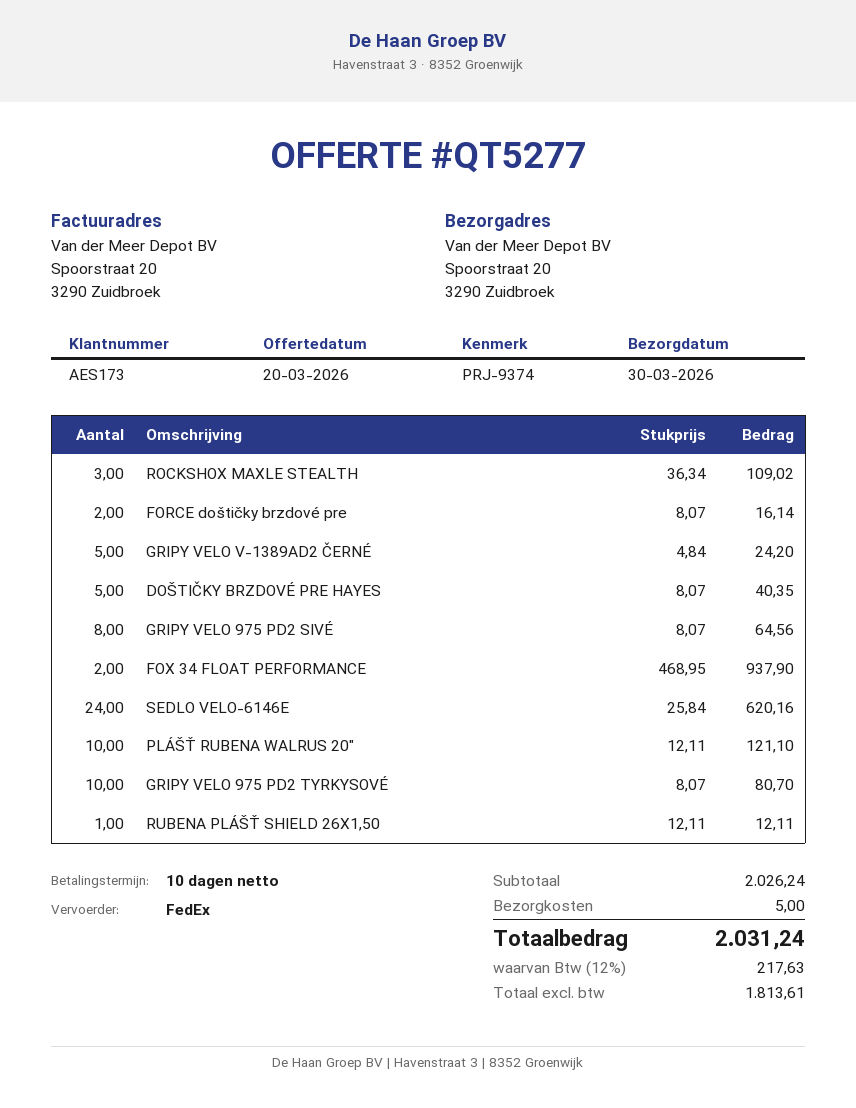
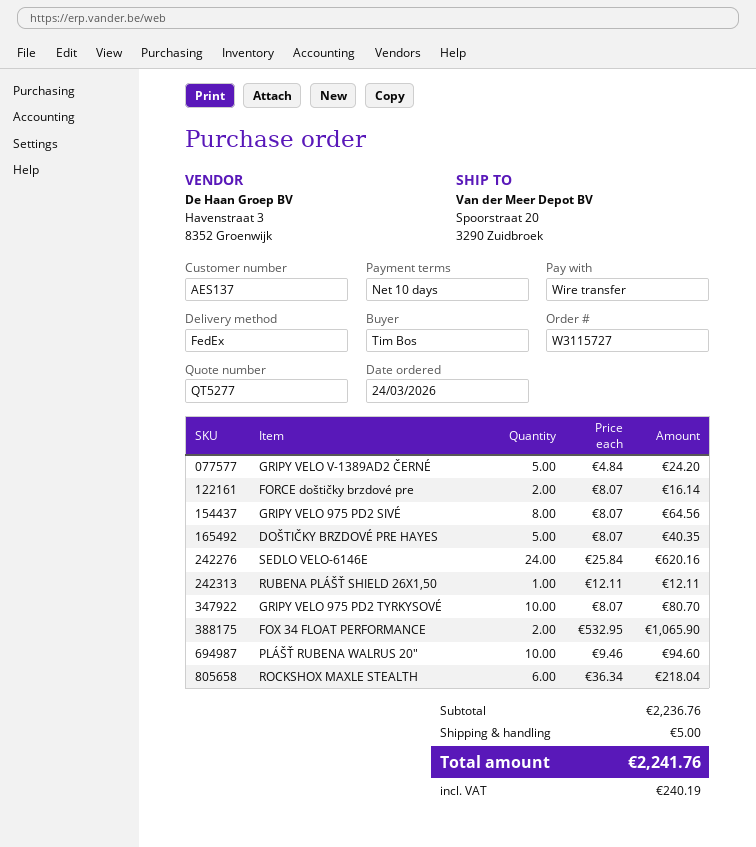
customer number: AES173 -> AES137
ROCKSHOX MAXLE STEALTH: 3 x 36.34 = 109.02 -> 6 x 36.34 = 218.04
FOX 34 FLOAT PERFORMANCE: 2 x 468.95 = 937.90 -> 2 x 532.95 = 1065.90
PLÁŠŤ RUBENA WALRUS 20": 10 x 12.11 = 121.10 -> 10 x 9.46 = 94.60
subtotal: 2026.24 -> 2236.76
tax: 217.63 -> 240.19
total: 2031.24 -> 2241.76

